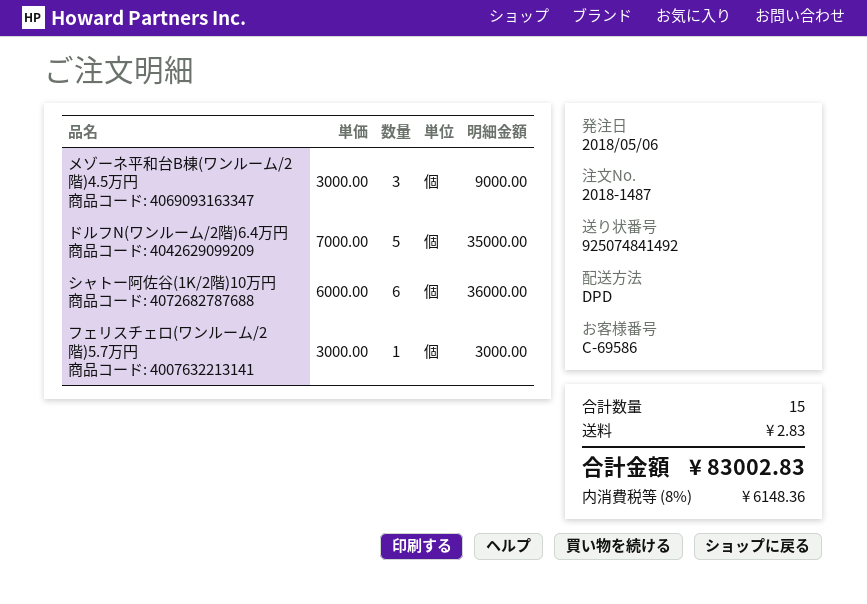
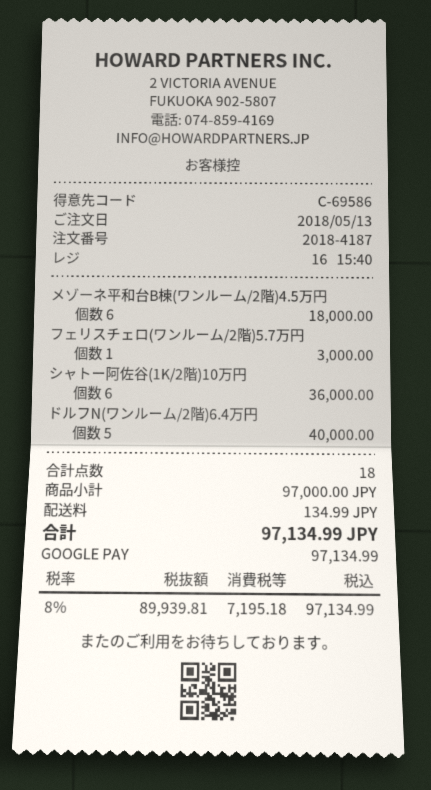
order number: 2018-1487 -> 2018-4187
order date: 2018-05-06 -> 2018-05-13
メゾーネ平和台B棟(ワンルーム/2階)4.5万円: 3 for 9000.00 -> 6 for 18000.00
ドルフN(ワンルーム/2階)6.4万円: 5 for 35000.00 -> 5 for 40000.00
total quantity: 15 -> 18
shipping: 2.83 -> 134.99
tax: 8% = 6148.36 -> 8% = 7195.18
total: 83002.83 -> 97134.99

